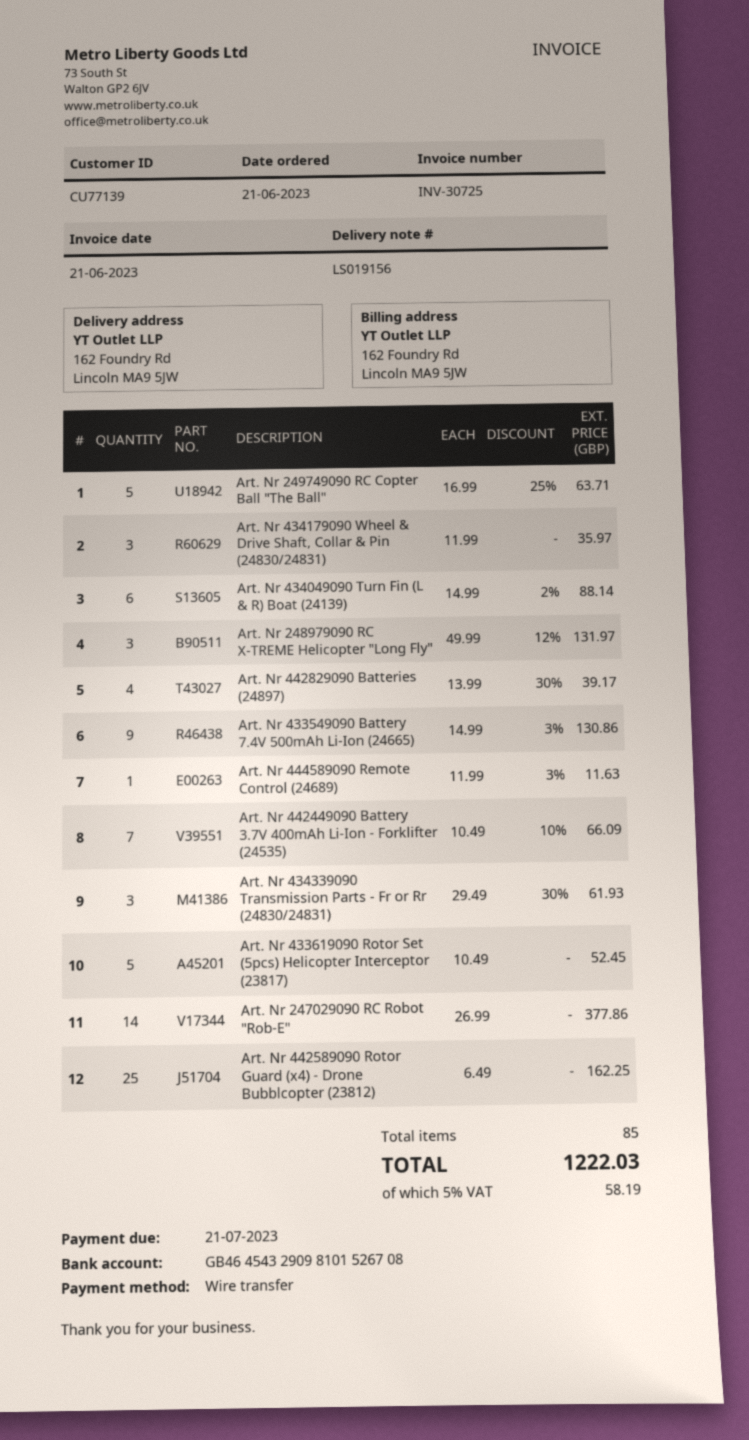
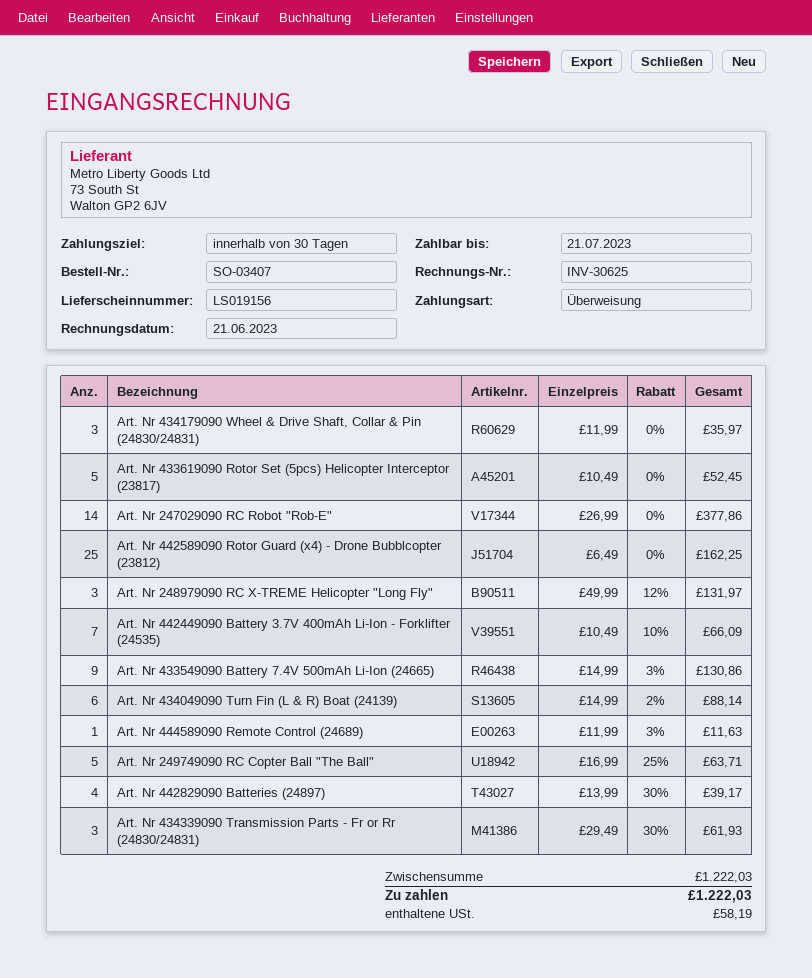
invoice number: INV-30725 -> INV-30625

